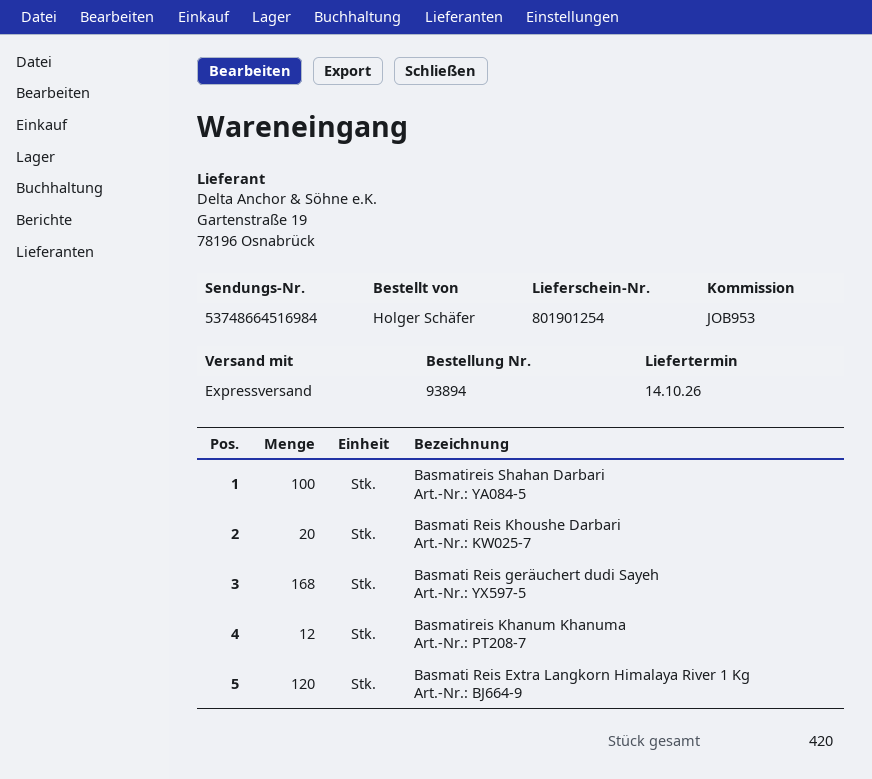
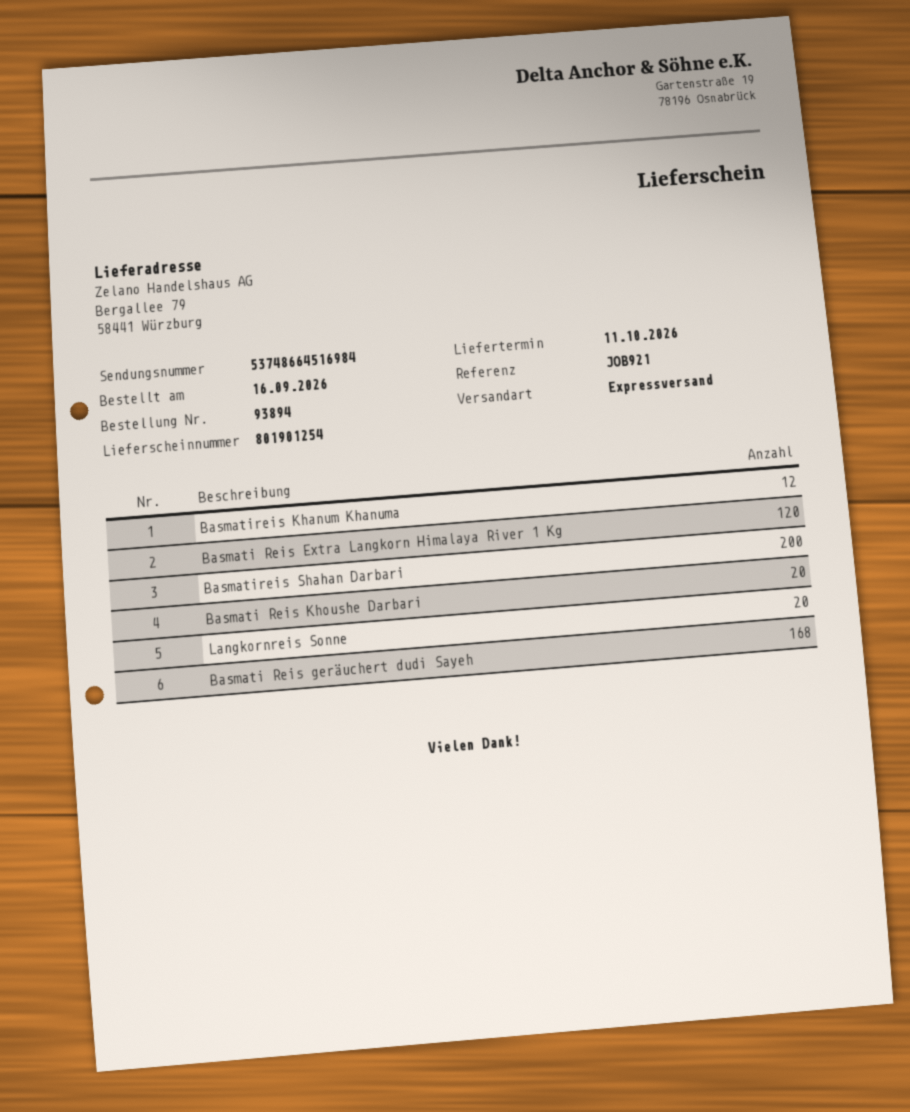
delivery date: 2026-10-14 -> 2026-10-11
reference: JOB953 -> JOB921
Basmatireis Shahan Darbari: 100 -> 200
Langkornreis Sonne: none -> 20

